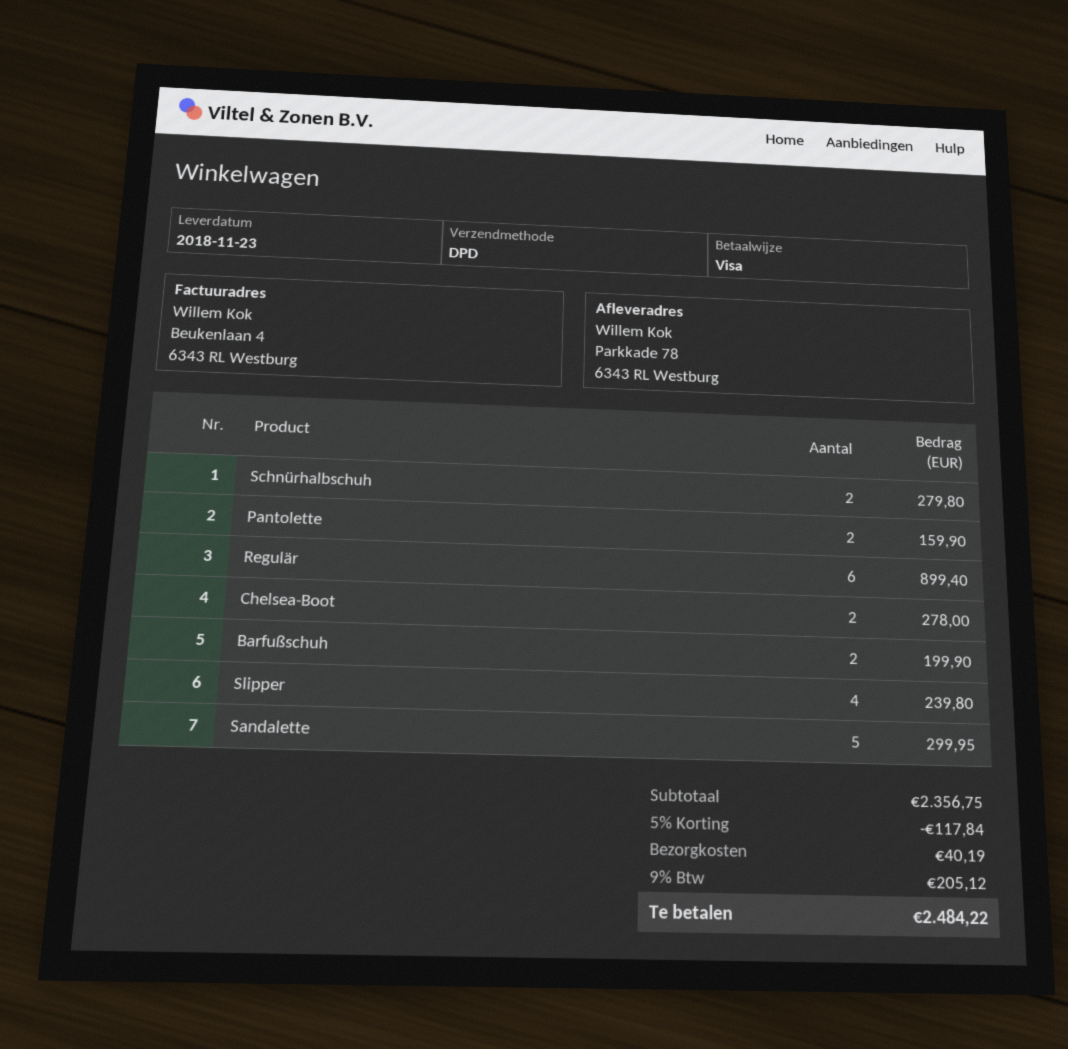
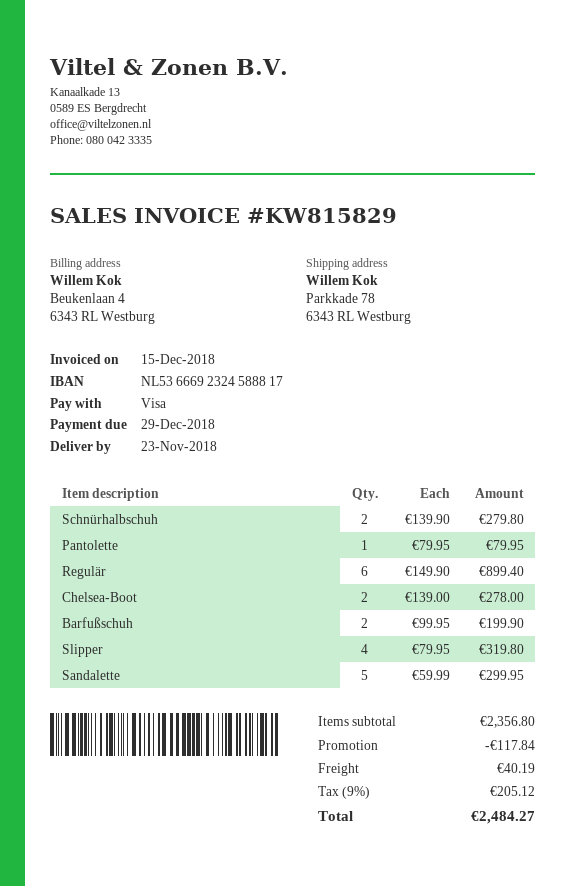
Pantolette: 2 for 159.90 -> 1 for 79.95
Slipper: 4 for 239.80 -> 4 for 319.80
subtotal: 2356.75 -> 2356.80
total: 2484.22 -> 2484.27

